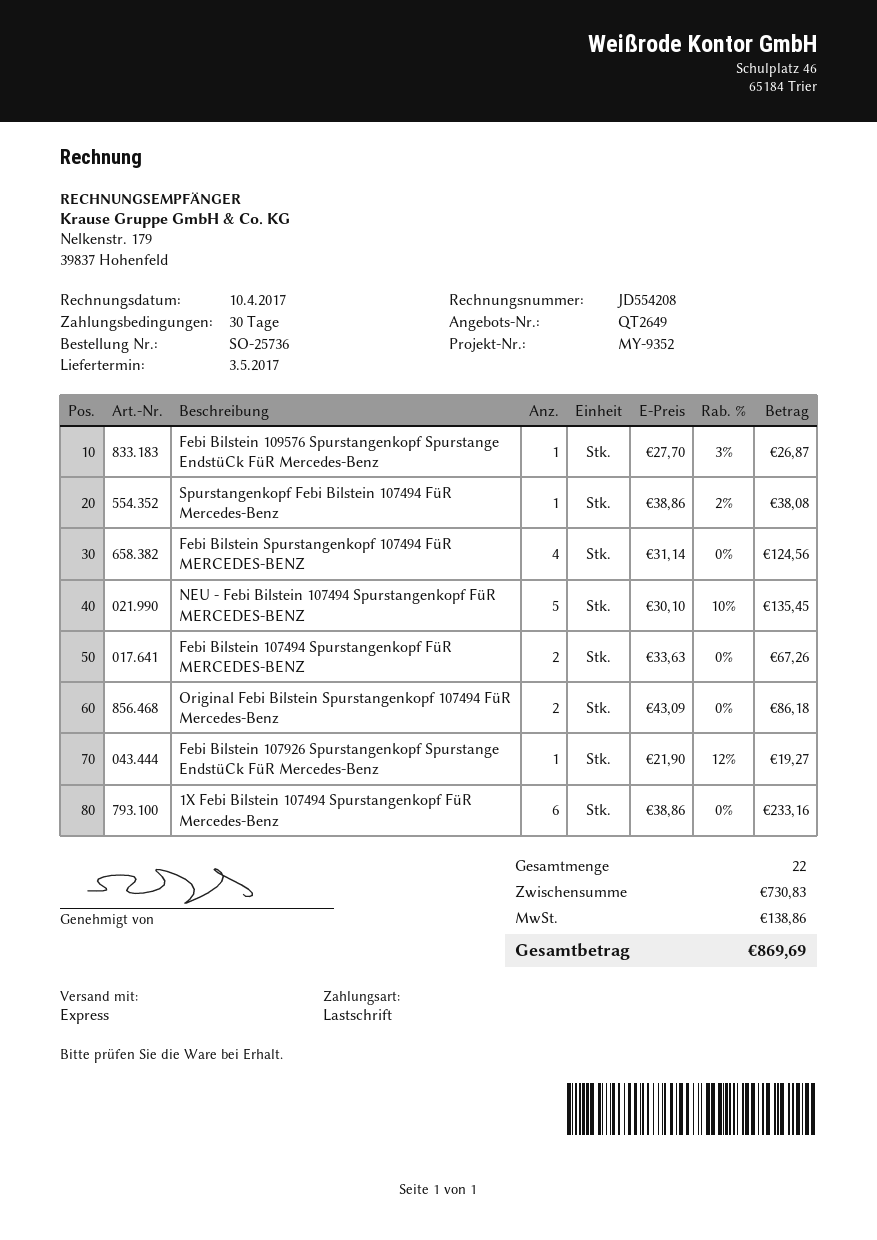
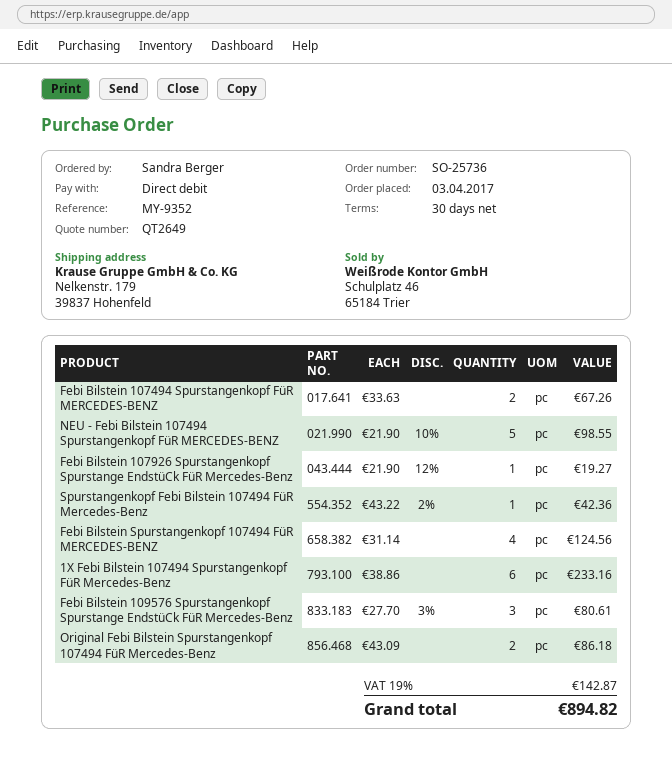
Febi Bilstein 109576 Spurstangenkopf Spurstange EndstüCk FüR Mercedes-Benz: 1 x 27.70 - 3% = 26.87 -> 3 x 27.70 - 3% = 80.61
Spurstangenkopf Febi Bilstein 107494 FüR Mercedes-Benz: 1 x 38.86 - 2% = 38.08 -> 1 x 43.22 - 2% = 42.36
NEU - Febi Bilstein 107494 Spurstangenkopf FüR MERCEDES-BENZ: 5 x 30.10 - 10% = 135.45 -> 5 x 21.90 - 10% = 98.55
tax: 138.86 -> 142.87
total: 869.69 -> 894.82

